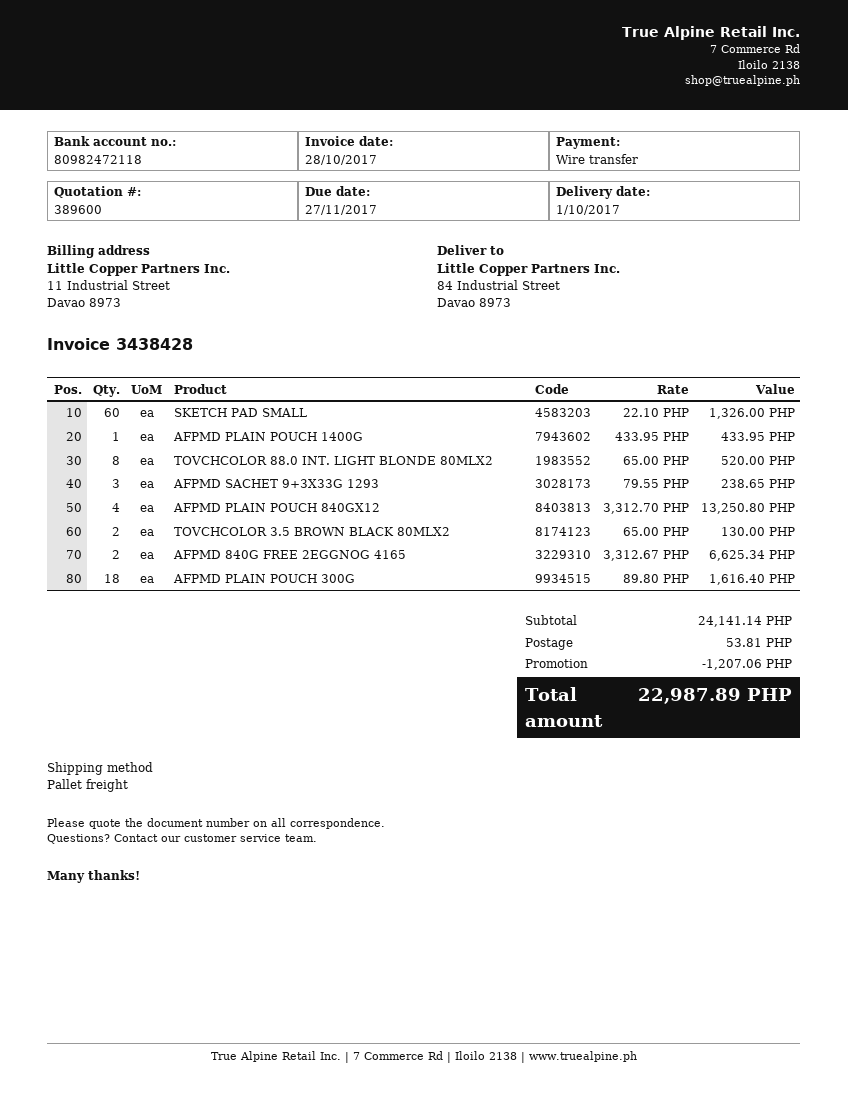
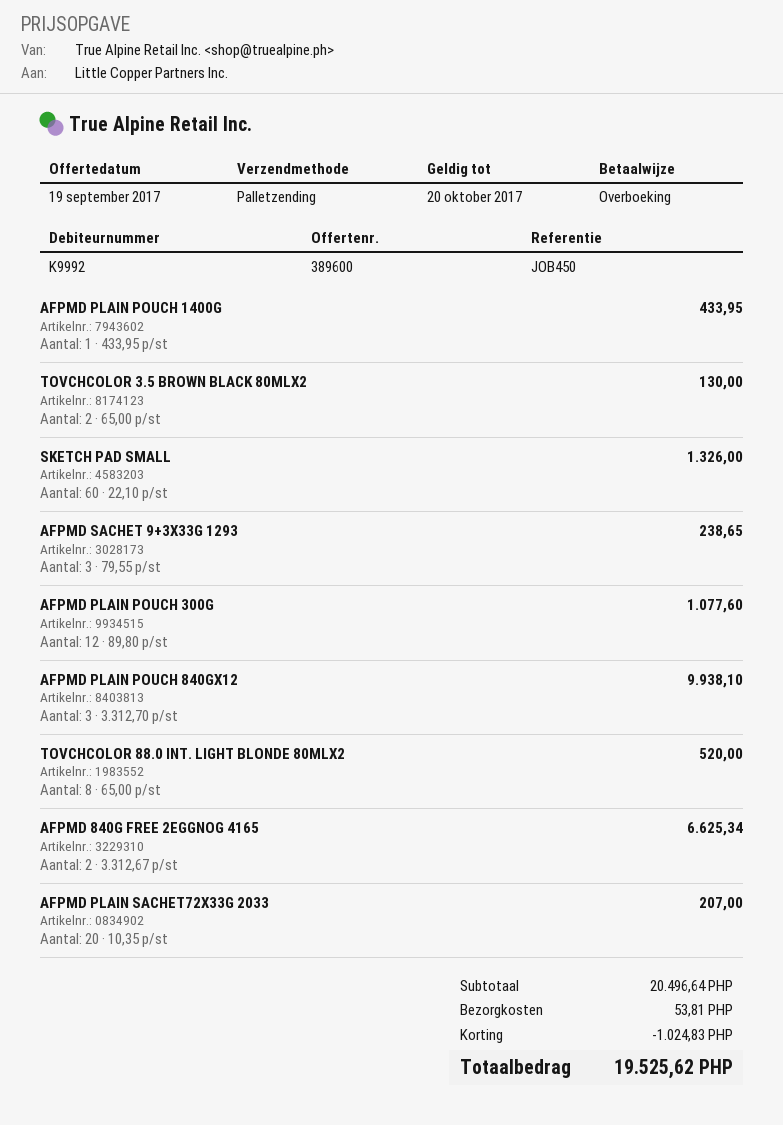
AFPMD PLAIN POUCH 840GX12: 4 x 3312.70 = 13250.80 -> 3 x 3312.70 = 9938.10
AFPMD PLAIN POUCH 300G: 18 x 89.80 = 1616.40 -> 12 x 89.80 = 1077.60
AFPMD PLAIN SACHET72X33G 2033: none -> 20 x 10.35 = 207.00
subtotal: 24141.14 -> 20496.64
discount: 1207.06 -> 1024.83
total: 22987.89 -> 19525.62

